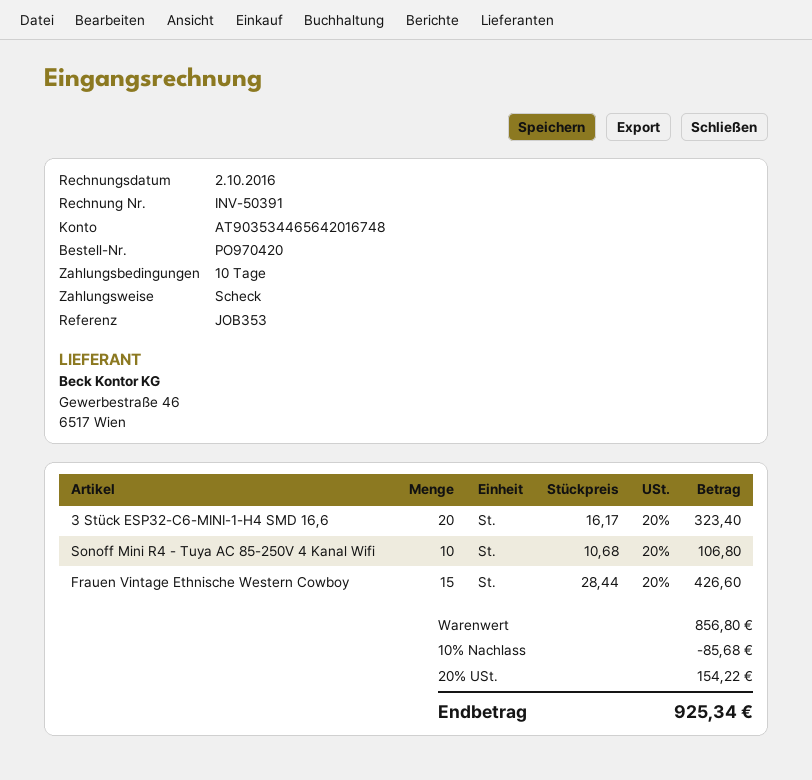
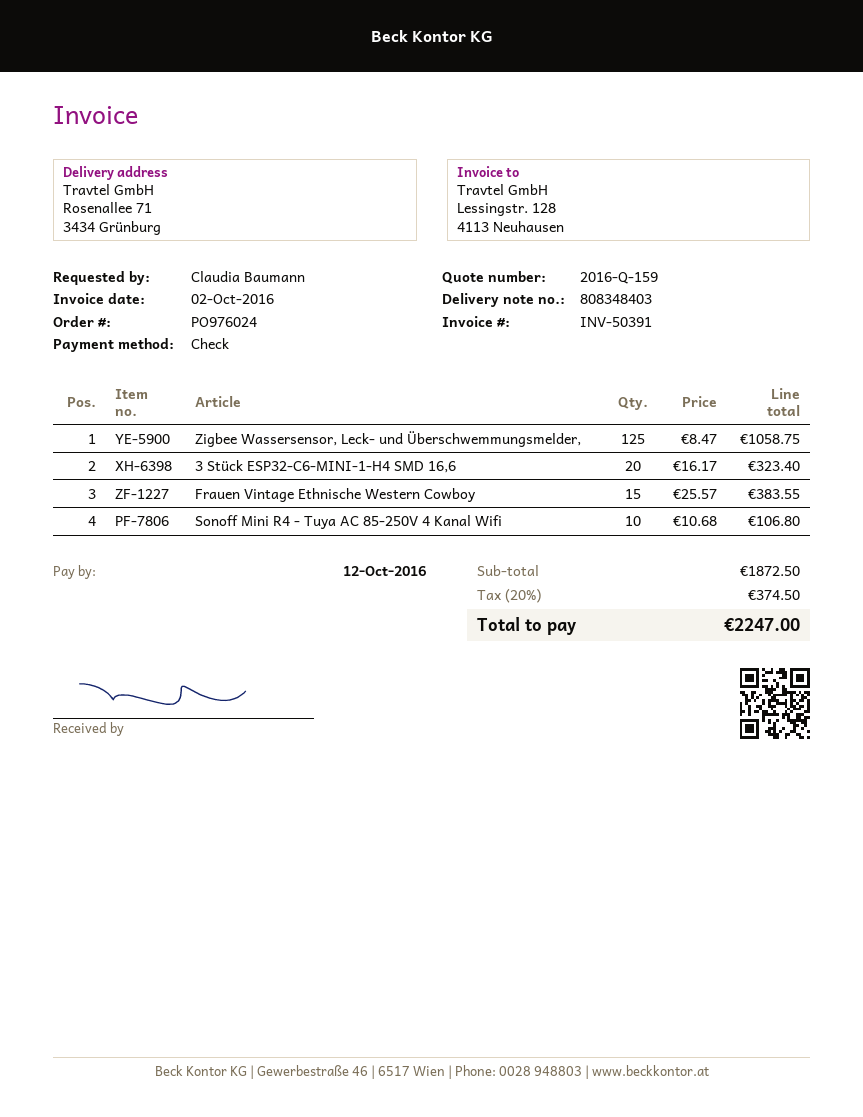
order number: PO970420 -> PO976024
Frauen Vintage Ethnische Western Cowboy: 15 x 28.44 = 426.60 -> 15 x 25.57 = 383.55
Zigbee Wassersensor, Leck- und Überschwemmungsmelder,: none -> 125 x 8.47 = 1058.75
subtotal: 856.80 -> 1872.50
discount: 10% = 85.68 -> none
tax: 20% = 154.22 -> 20% = 374.50
total: 925.34 -> 2247.00

